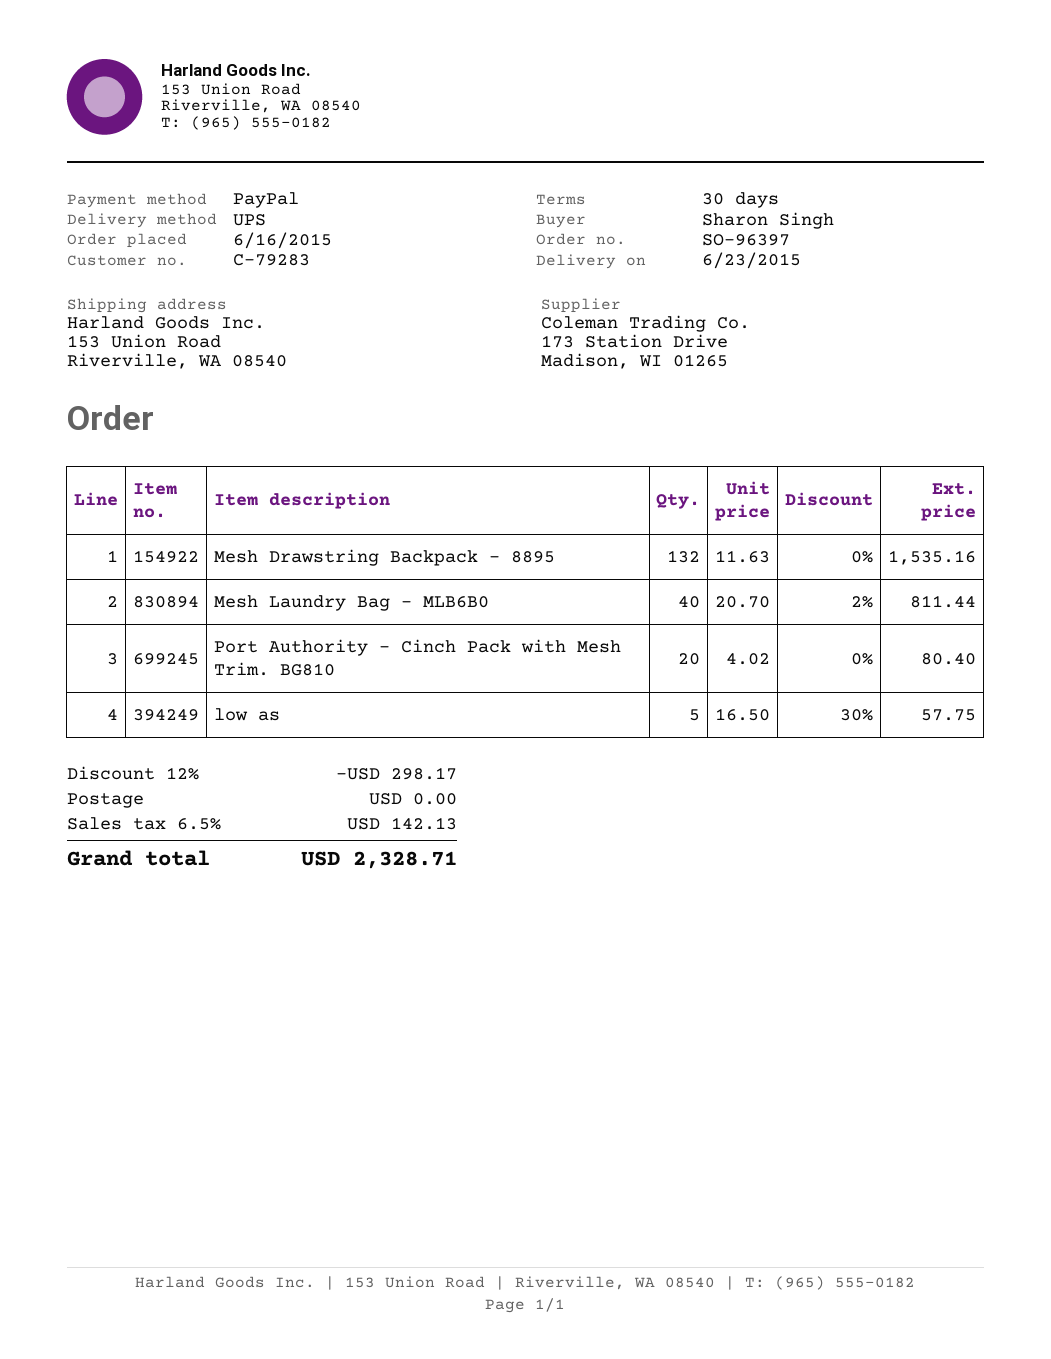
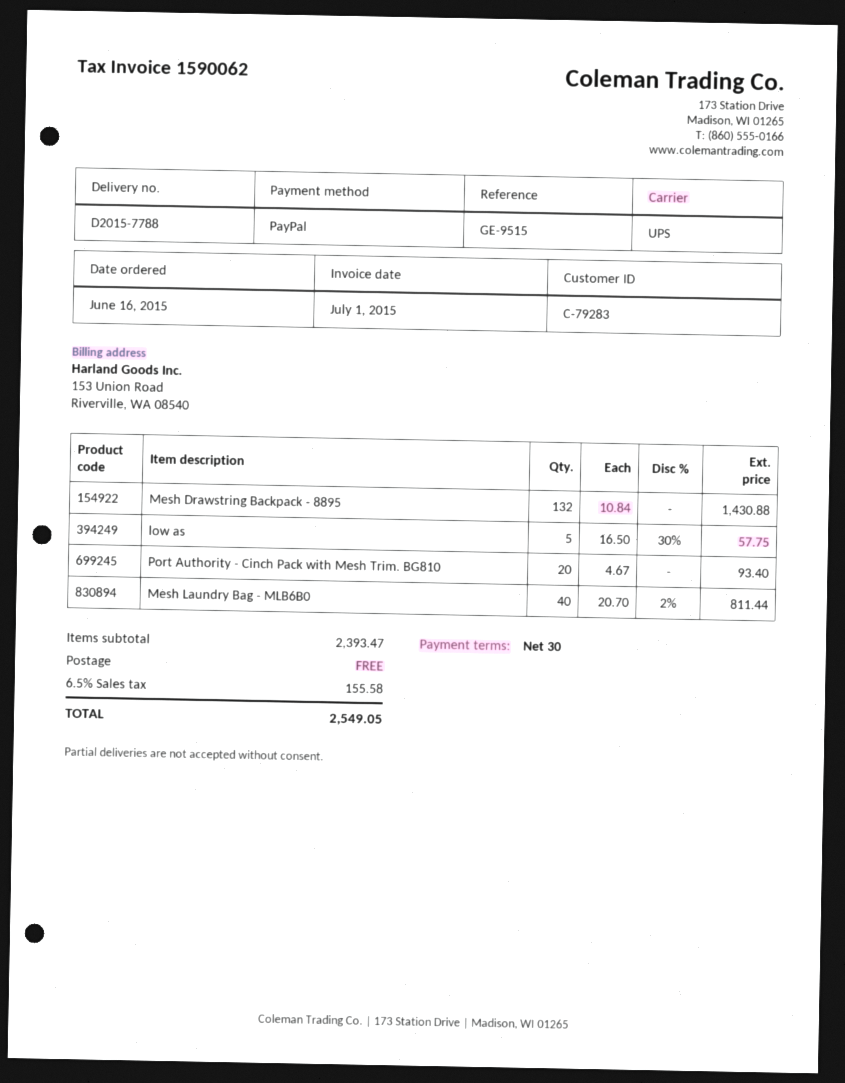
Mesh Drawstring Backpack - 8895: 132 x 11.63 = 1535.16 -> 132 x 10.84 = 1430.88
Port Authority - Cinch Pack with Mesh Trim. BG810: 20 x 4.02 = 80.40 -> 20 x 4.67 = 93.40
discount: 12% = 298.17 -> none
tax: 6.5% = 142.13 -> 6.5% = 155.58
total: 2328.71 -> 2549.05

